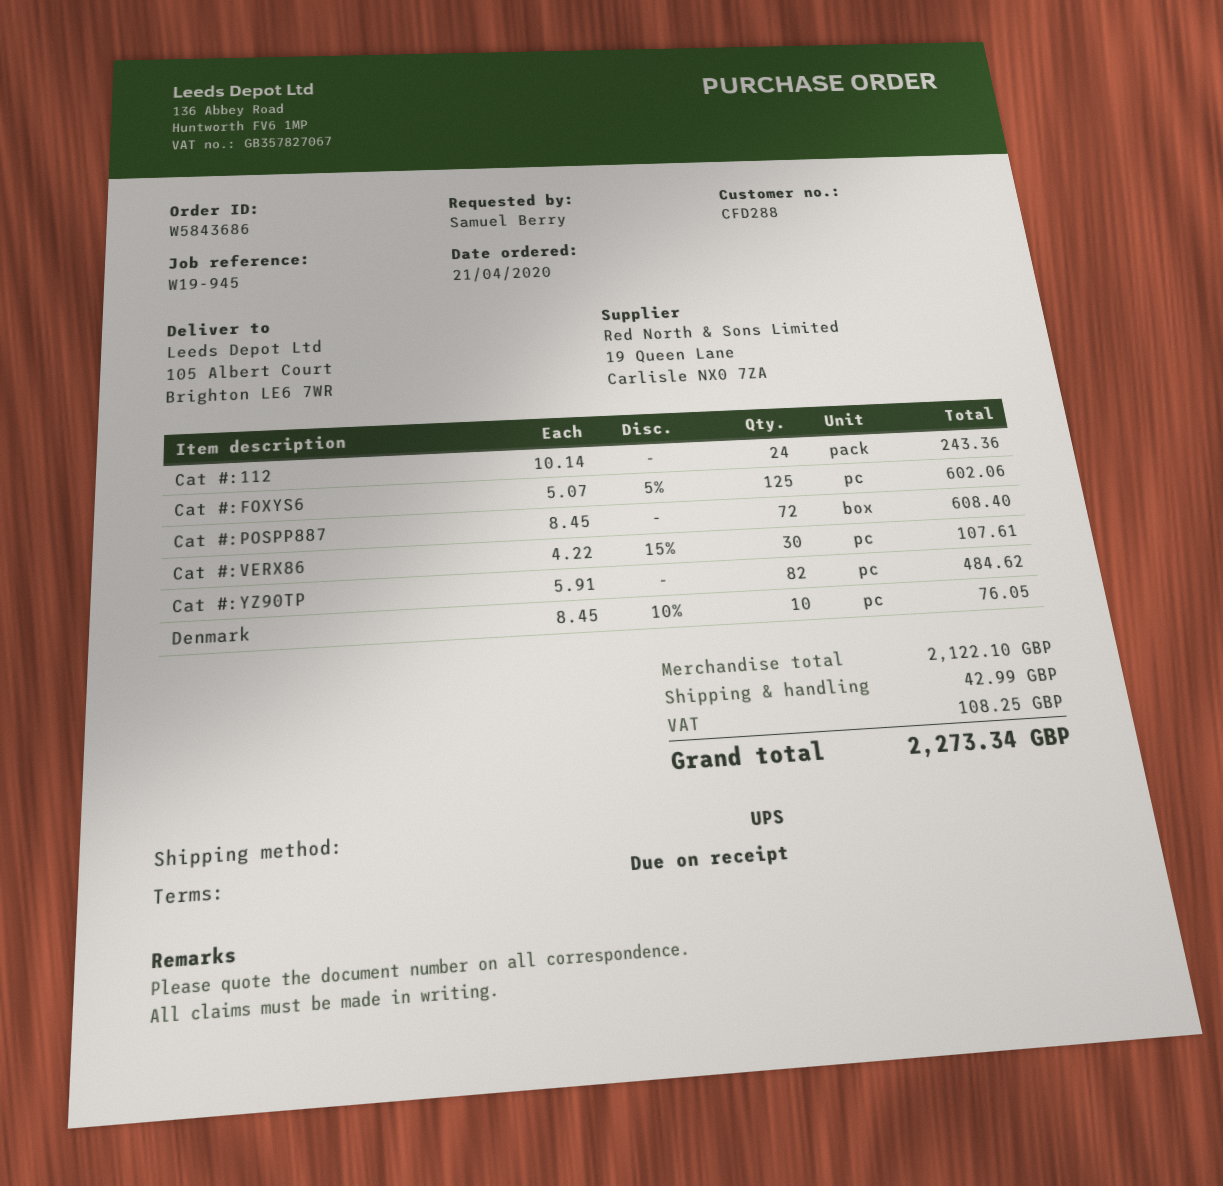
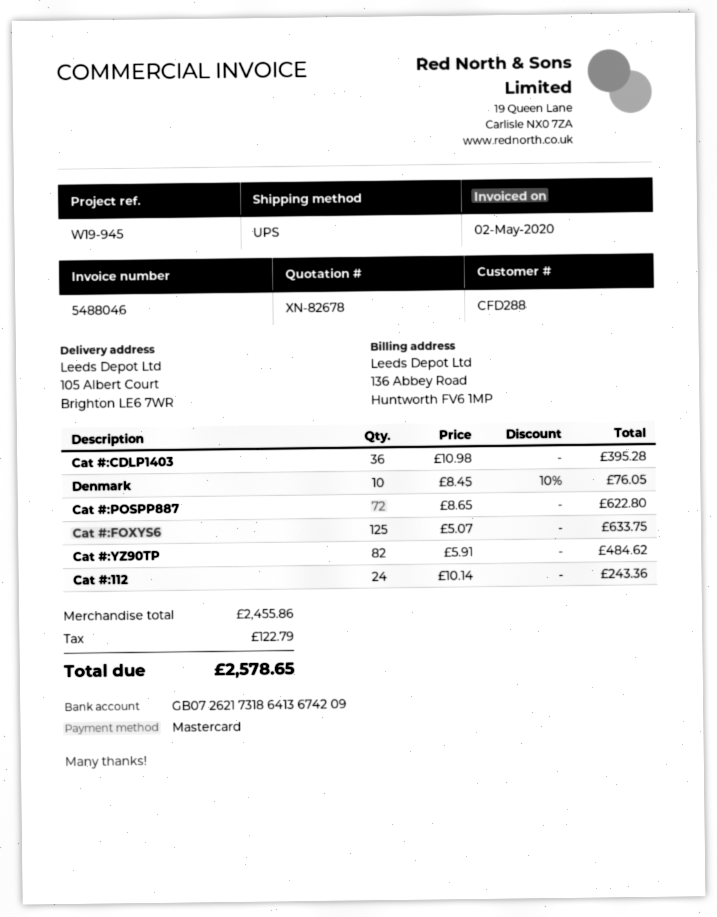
Cat #:FOXYS6: 125 x 5.07 - 5% = 602.06 -> 125 x 5.07 = 633.75
Cat #:POSPP887: 72 x 8.45 = 608.40 -> 72 x 8.65 = 622.80
Cat #:VERX86: 30 x 4.22 - 15% = 107.61 -> none
Cat #:CDLP1403: none -> 36 x 10.98 = 395.28
subtotal: 2122.10 -> 2455.86
shipping: 42.99 -> none
tax: 108.25 -> 122.79
total: 2273.34 -> 2578.65

